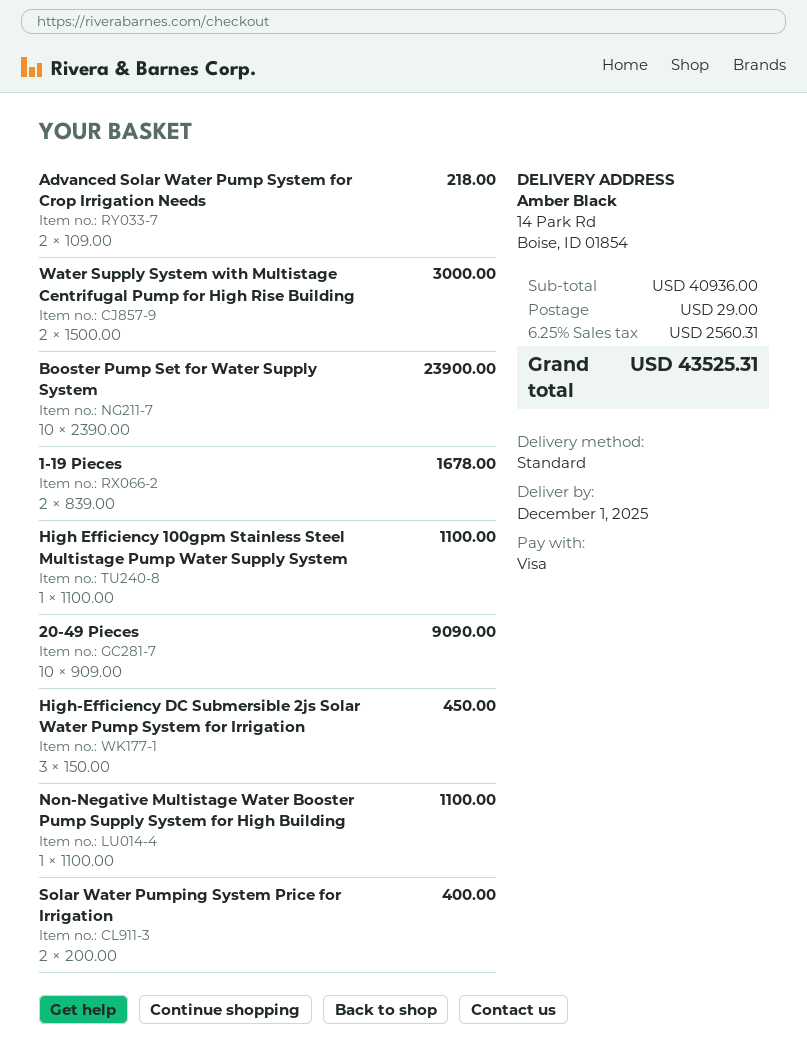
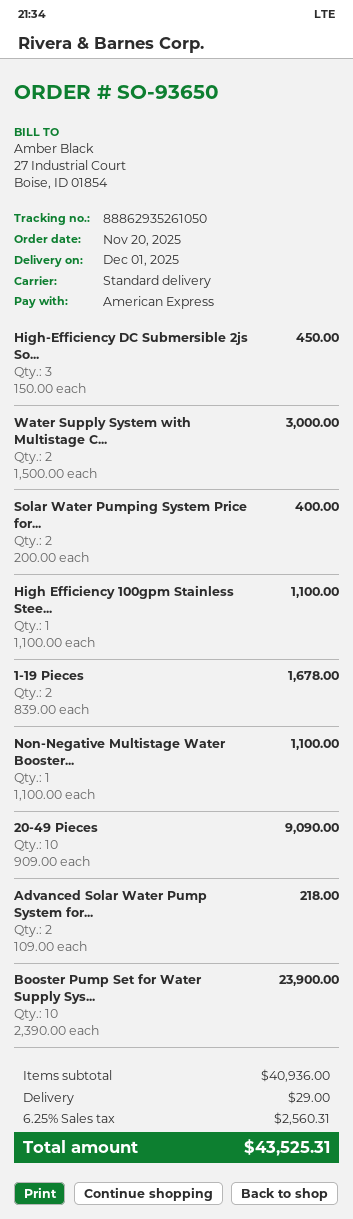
payment method: Visa -> American Express

